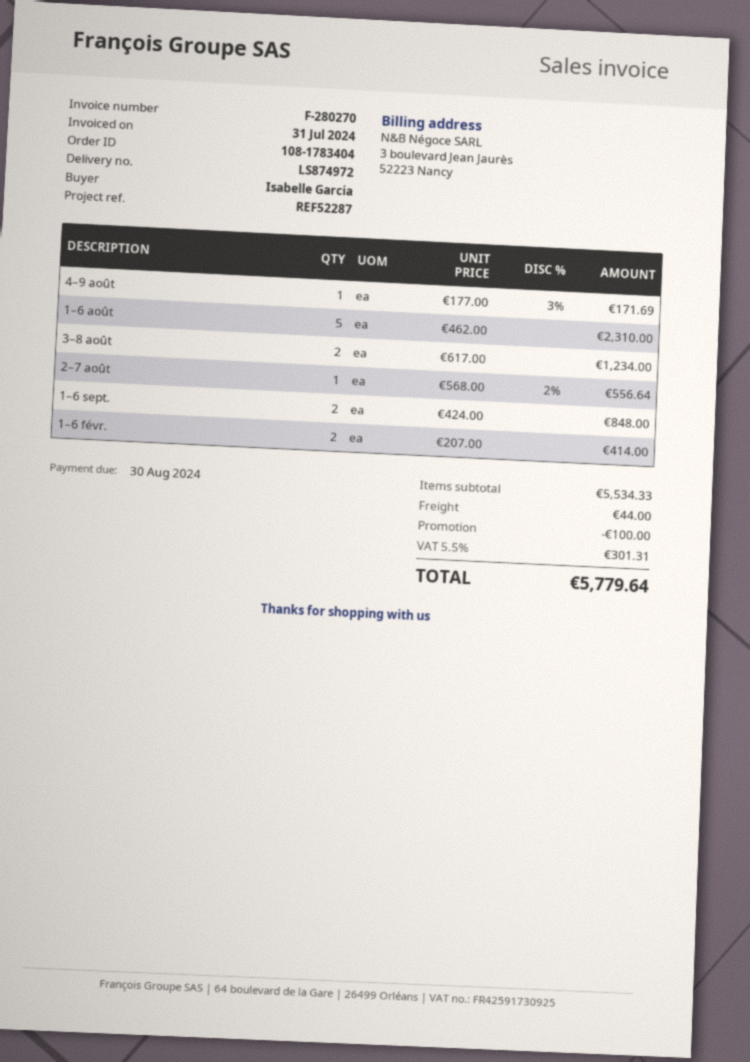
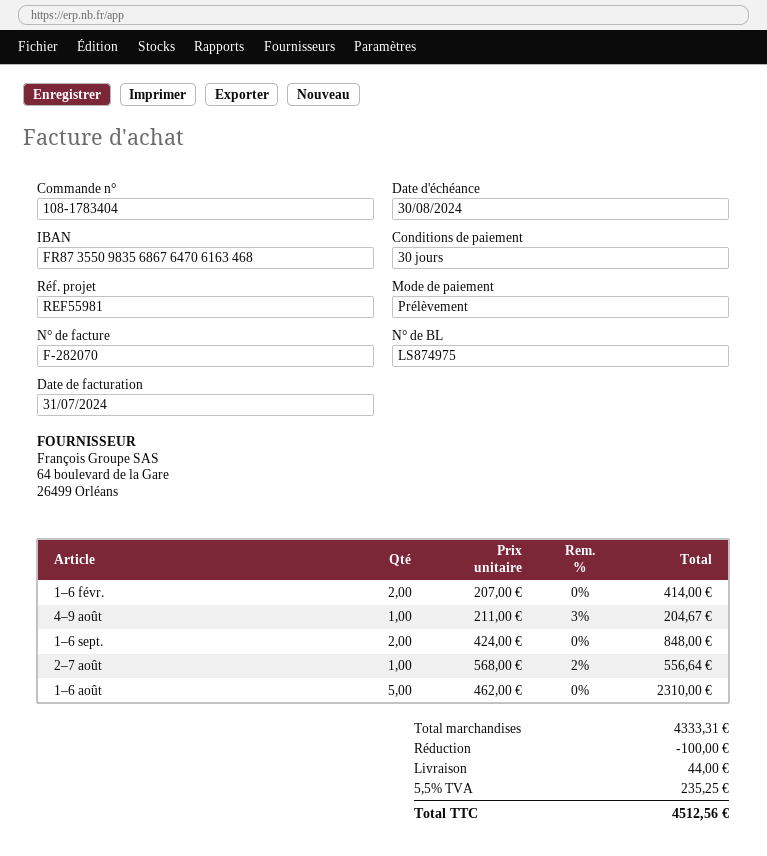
delivery note number: LS874972 -> LS874975
invoice number: F-280270 -> F-282070
reference: REF52287 -> REF55981
4–9 août: 1 x 177.00 - 3% = 171.69 -> 1 x 211.00 - 3% = 204.67
3–8 août: 2 x 617.00 = 1234.00 -> none
subtotal: 5534.33 -> 4333.31
tax: 5.5% = 301.31 -> 5.5% = 235.25
total: 5779.64 -> 4512.56

